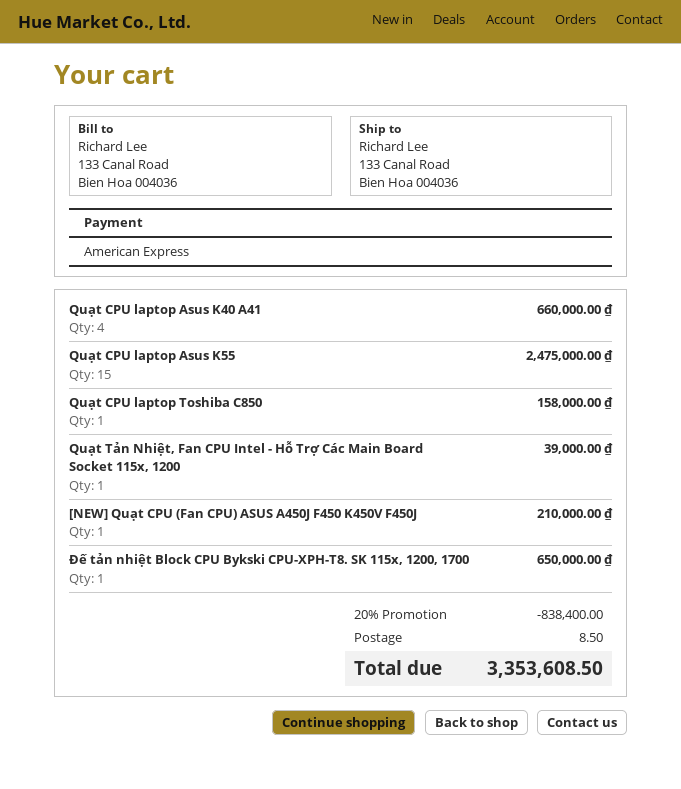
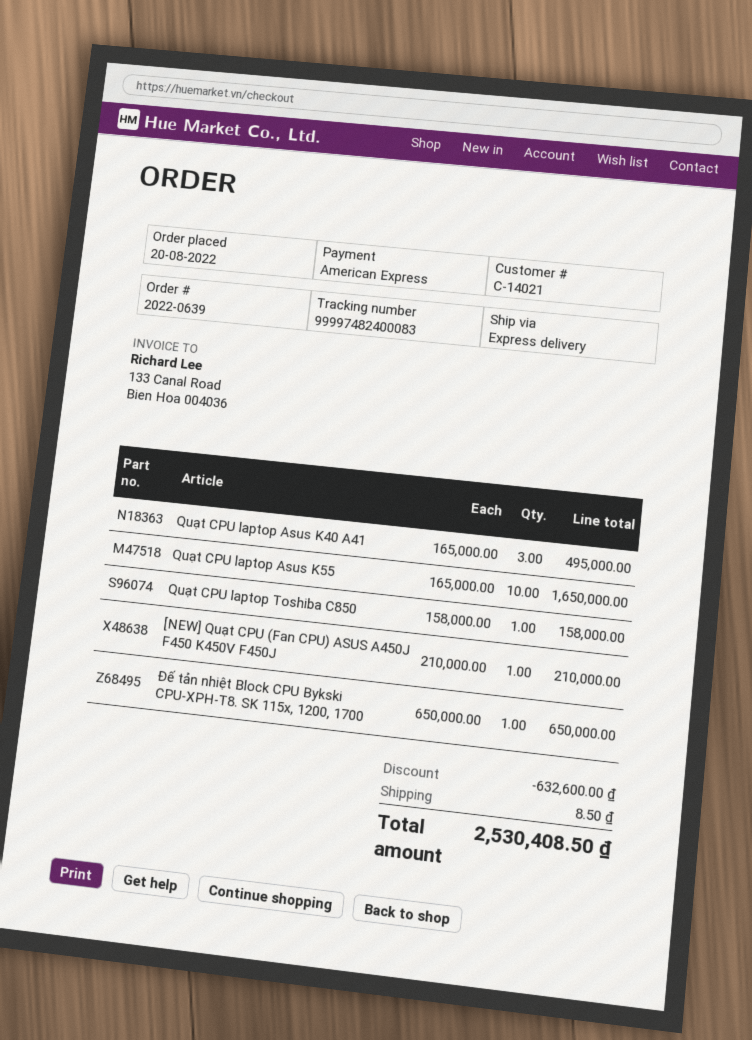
Quạt CPU laptop Asus K40 A41: 4 for 660000.00 -> 3 for 495000.00
Quạt CPU laptop Asus K55: 15 for 2475000.00 -> 10 for 1650000.00
Quạt Tản Nhiệt, Fan CPU Intel - Hỗ Trợ Các Main Board Socket 115x, 1200: 1 for 39000.00 -> none
discount: 838400.00 -> 632600.00
total: 3353608.50 -> 2530408.50

